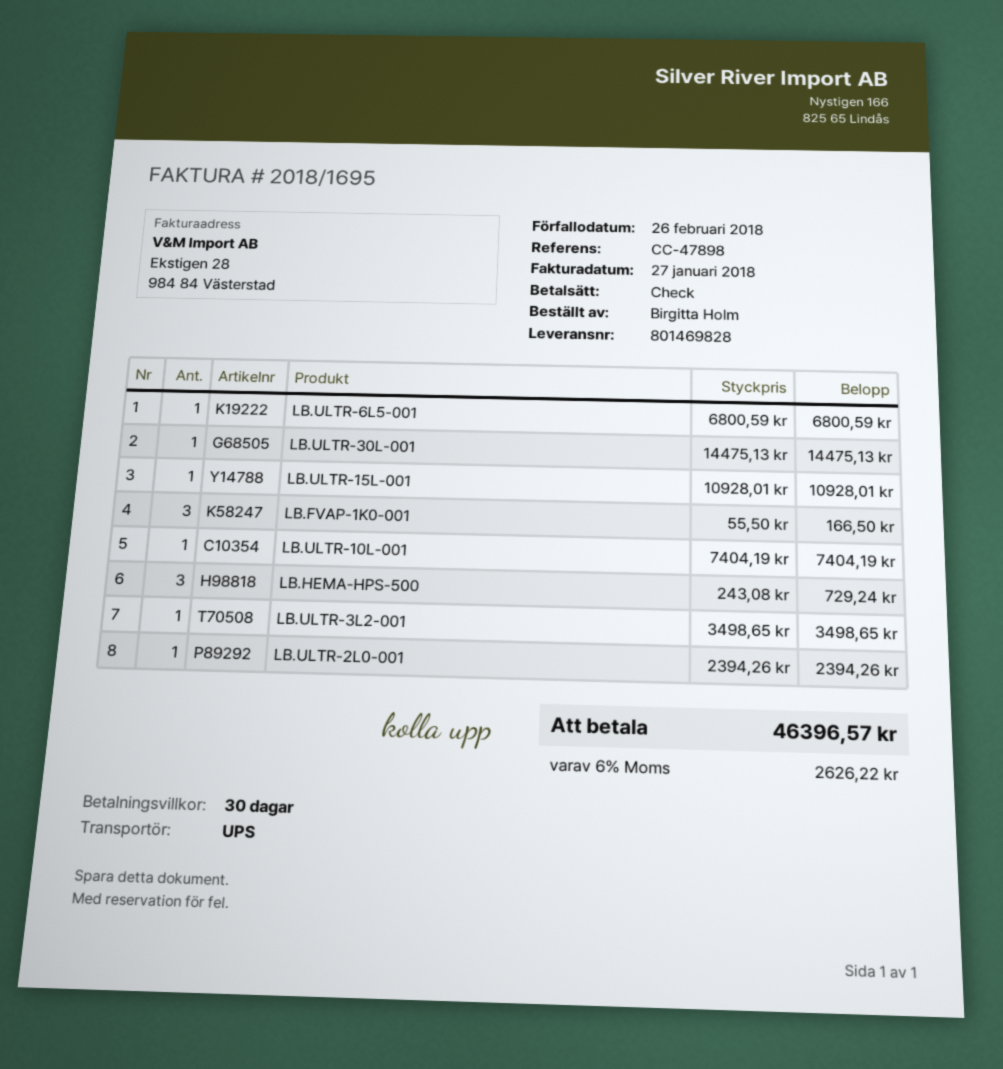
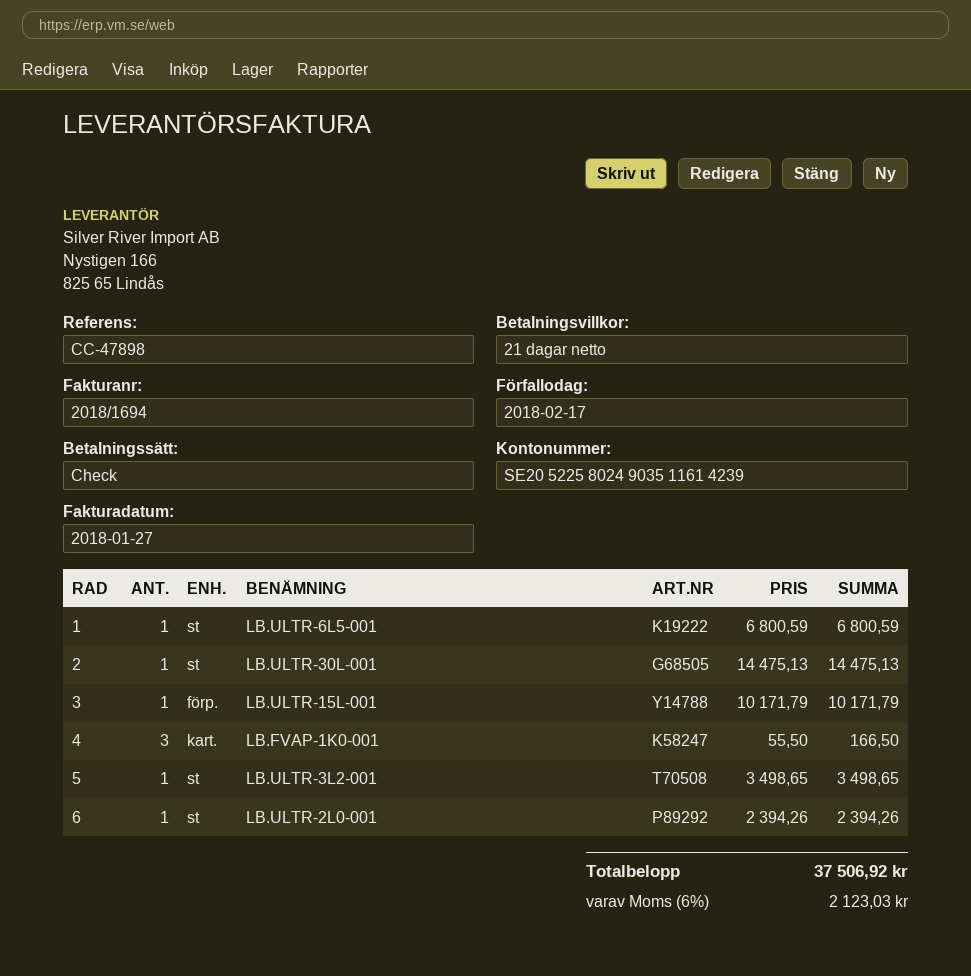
invoice number: 2018/1695 -> 2018/1694
payment terms: 30 days -> 21 days
due date: 2018-02-26 -> 2018-02-17
LB.ULTR-15L-001: 1 x 10928.01 = 10928.01 -> 1 x 10171.79 = 10171.79
LB.ULTR-10L-001: 1 x 7404.19 = 7404.19 -> none
LB.HEMA-HPS-500: 3 x 243.08 = 729.24 -> none
tax: 6% = 2626.22 -> 6% = 2123.03
total: 46396.57 -> 37506.92

